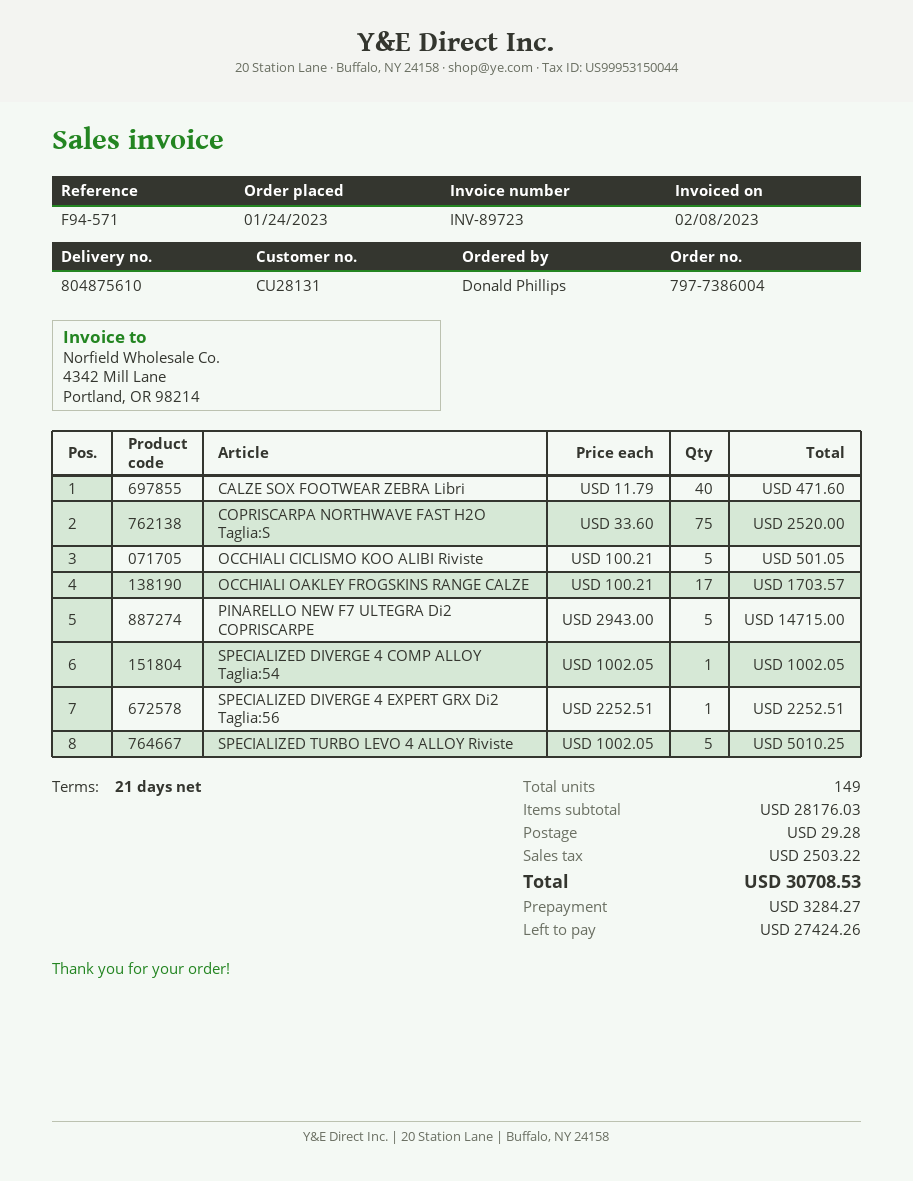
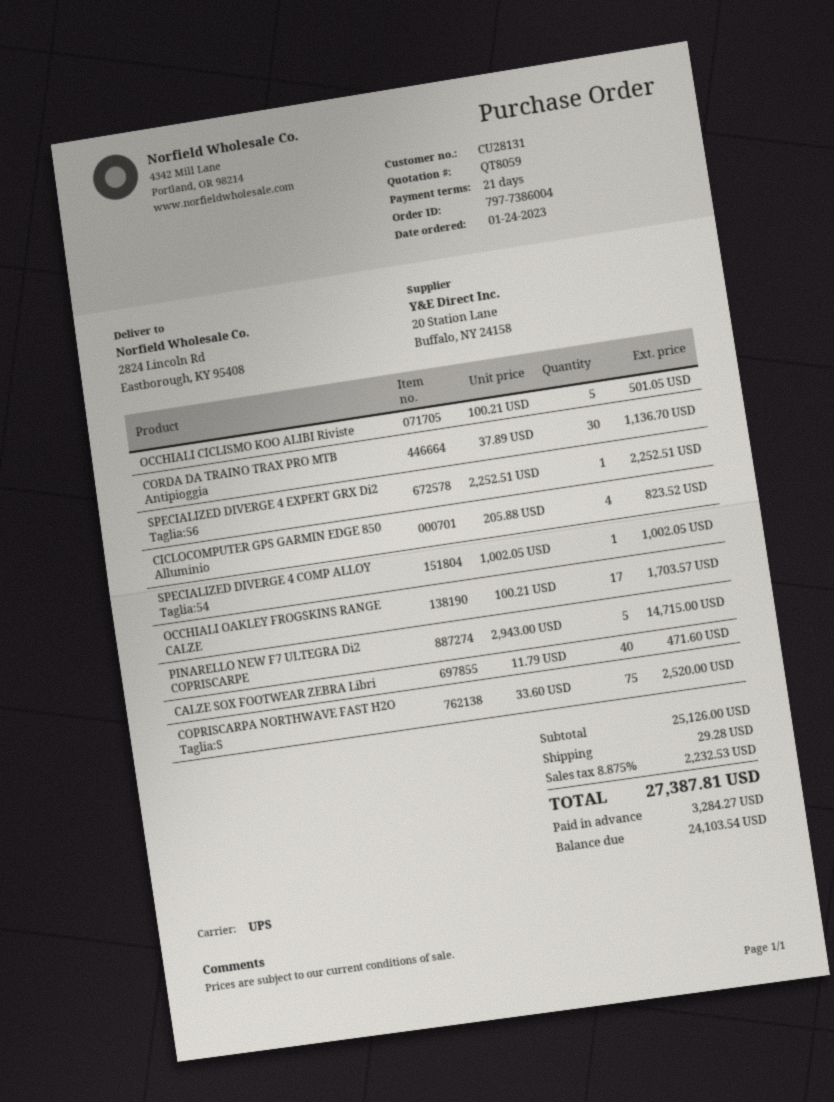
SPECIALIZED TURBO LEVO 4 ALLOY Riviste: 5 x 1002.05 = 5010.25 -> none
CORDA DA TRAINO TRAX PRO MTB Antipioggia: none -> 30 x 37.89 = 1136.70
CICLOCOMPUTER GPS GARMIN EDGE 850 Alluminio: none -> 4 x 205.88 = 823.52
subtotal: 28176.03 -> 25126.00
tax: 2503.22 -> 2232.53
total: 30708.53 -> 27387.81
balance: 27424.26 -> 24103.54

